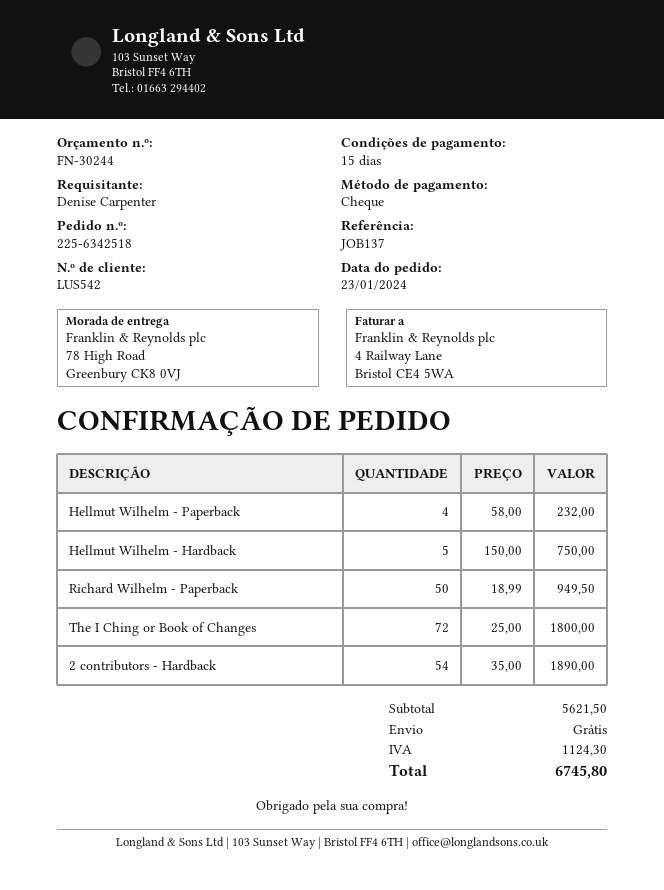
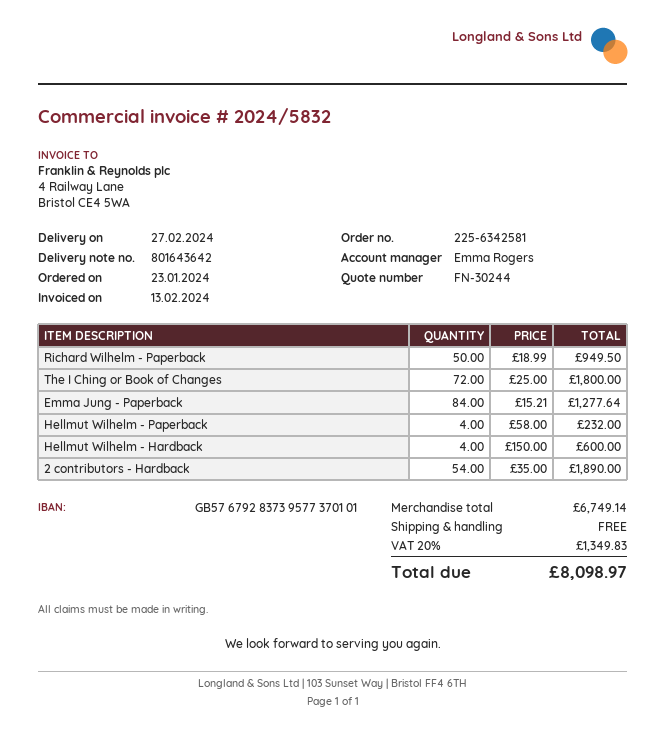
order number: 225-6342518 -> 225-6342581
Hellmut Wilhelm - Hardback: 5 x 150.00 = 750.00 -> 4 x 150.00 = 600.00
Emma Jung - Paperback: none -> 84 x 15.21 = 1277.64
subtotal: 5621.50 -> 6749.14
tax: 1124.30 -> 1349.83
total: 6745.80 -> 8098.97

